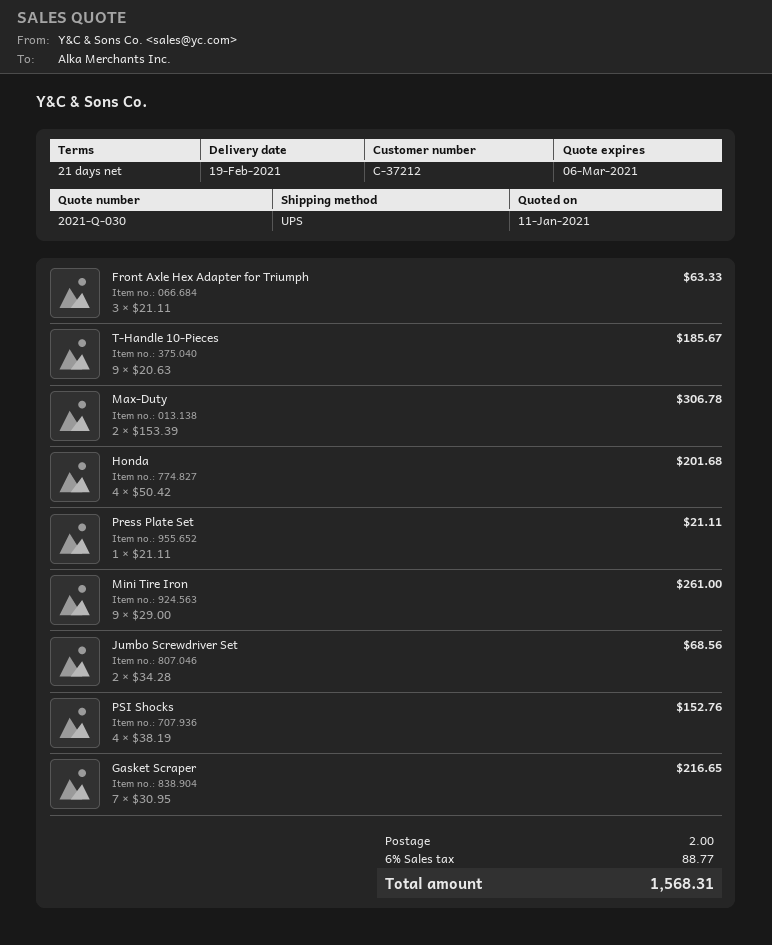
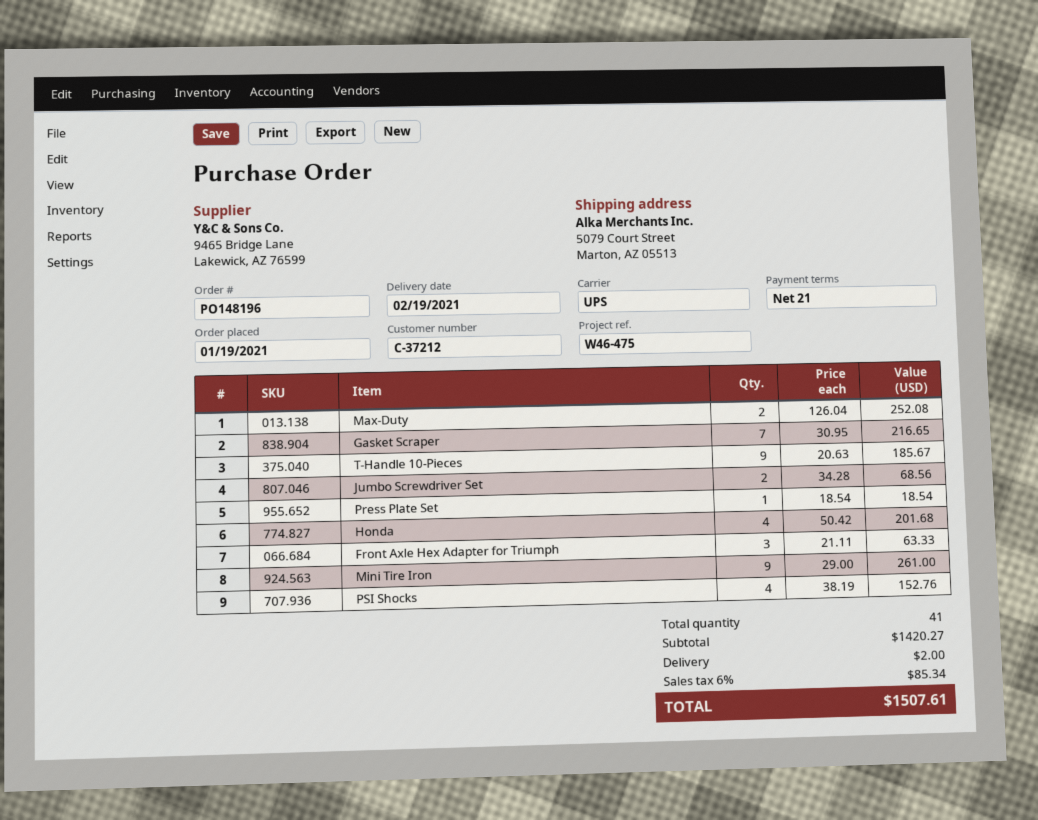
Max-Duty: 2 x 153.39 = 306.78 -> 2 x 126.04 = 252.08
Press Plate Set: 1 x 21.11 = 21.11 -> 1 x 18.54 = 18.54
tax: 6% = 88.77 -> 6% = 85.34
total: 1568.31 -> 1507.61

